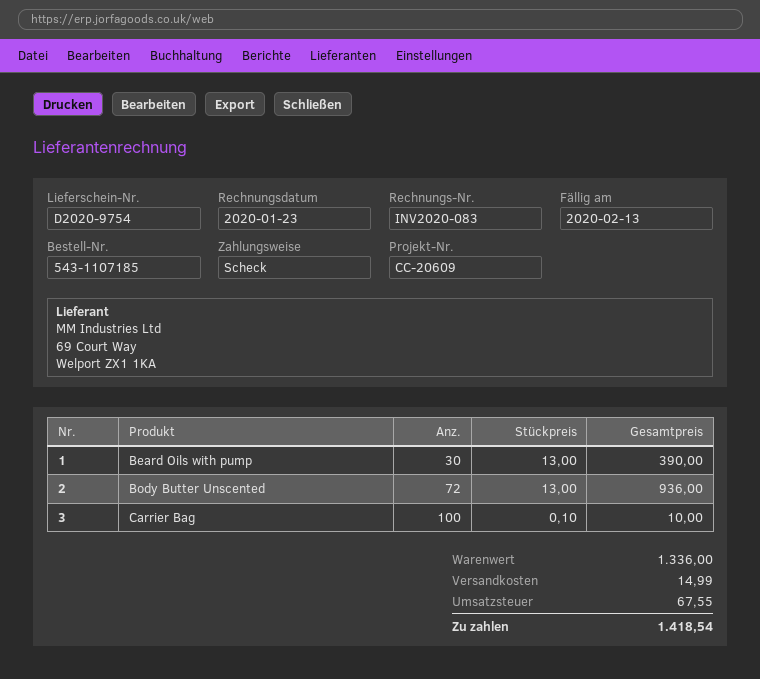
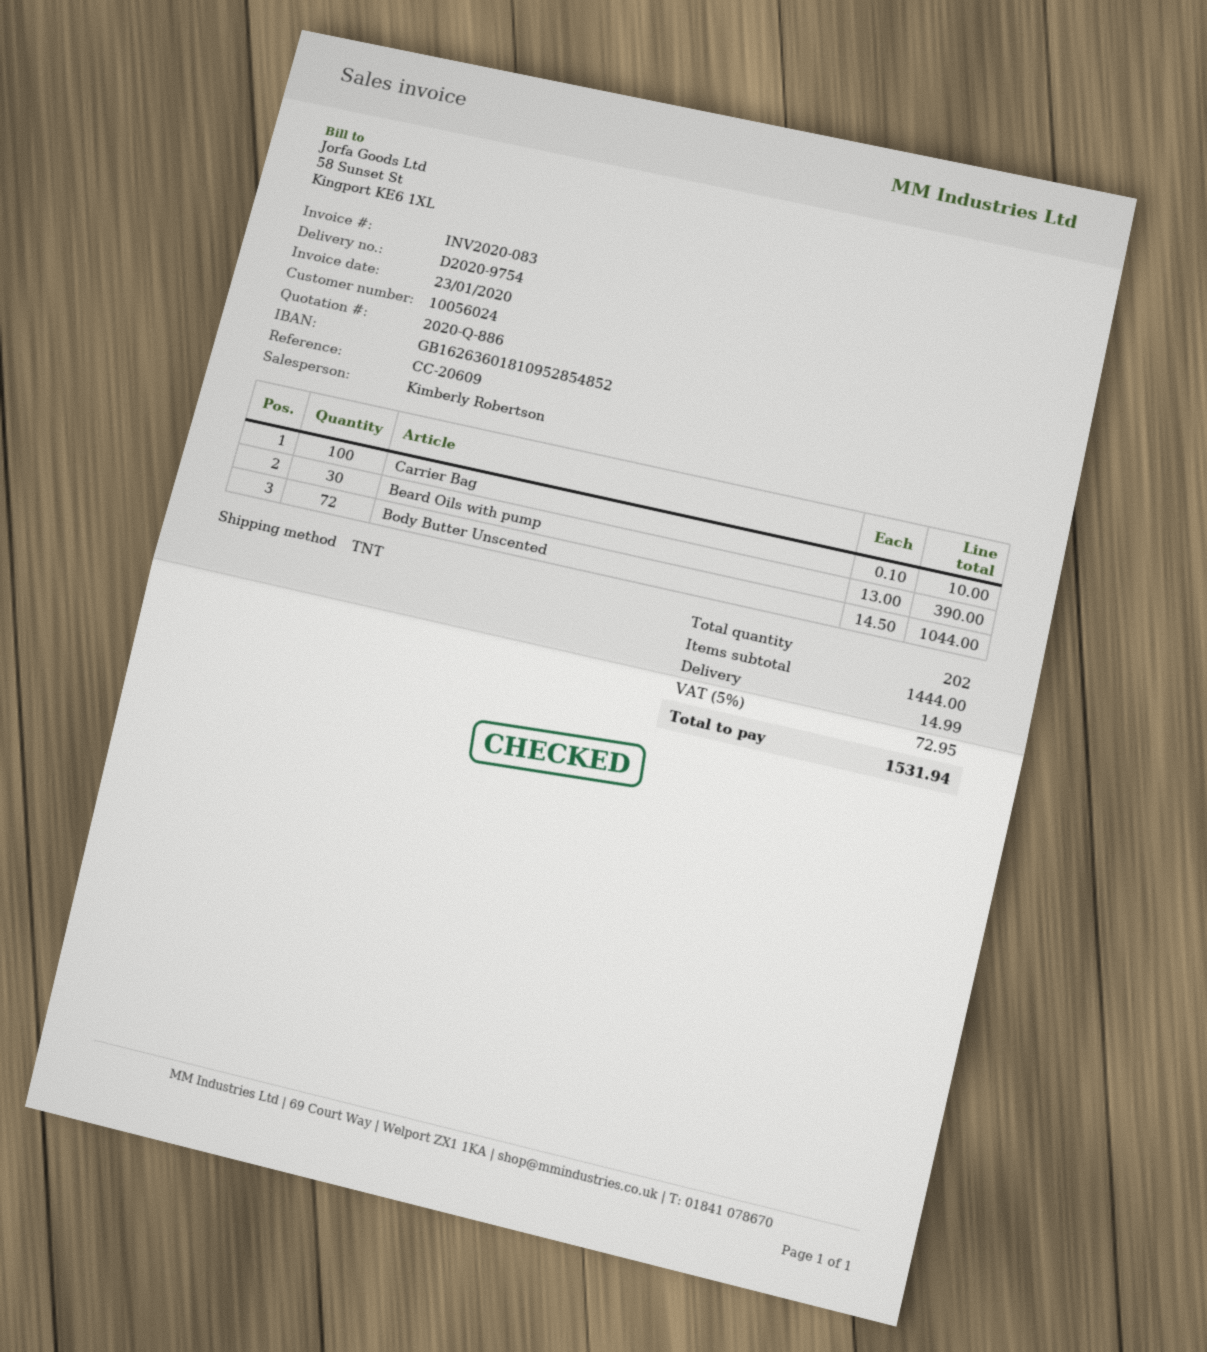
Body Butter Unscented: 72 x 13.00 = 936.00 -> 72 x 14.50 = 1044.00
subtotal: 1336.00 -> 1444.00
tax: 67.55 -> 72.95
total: 1418.54 -> 1531.94

